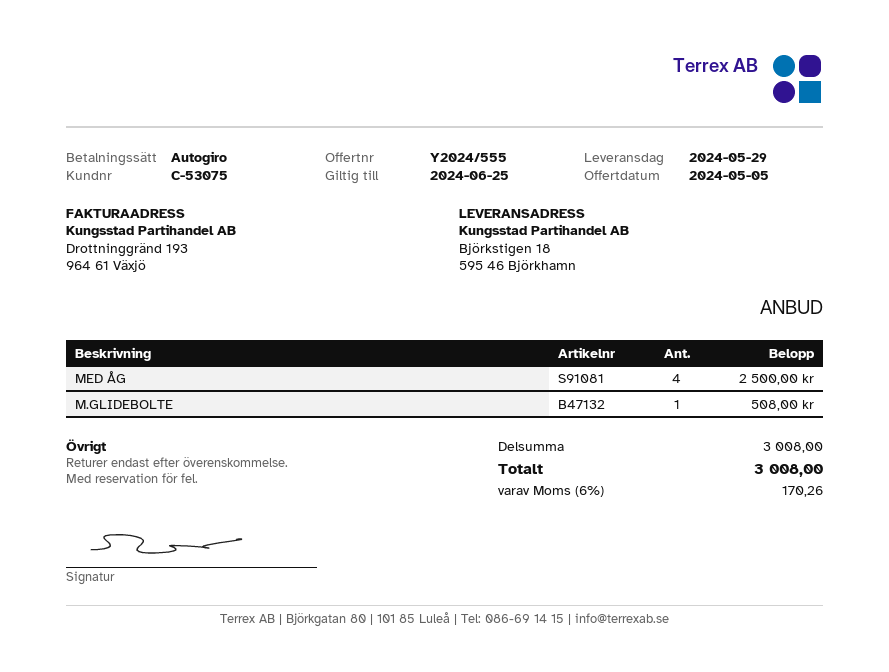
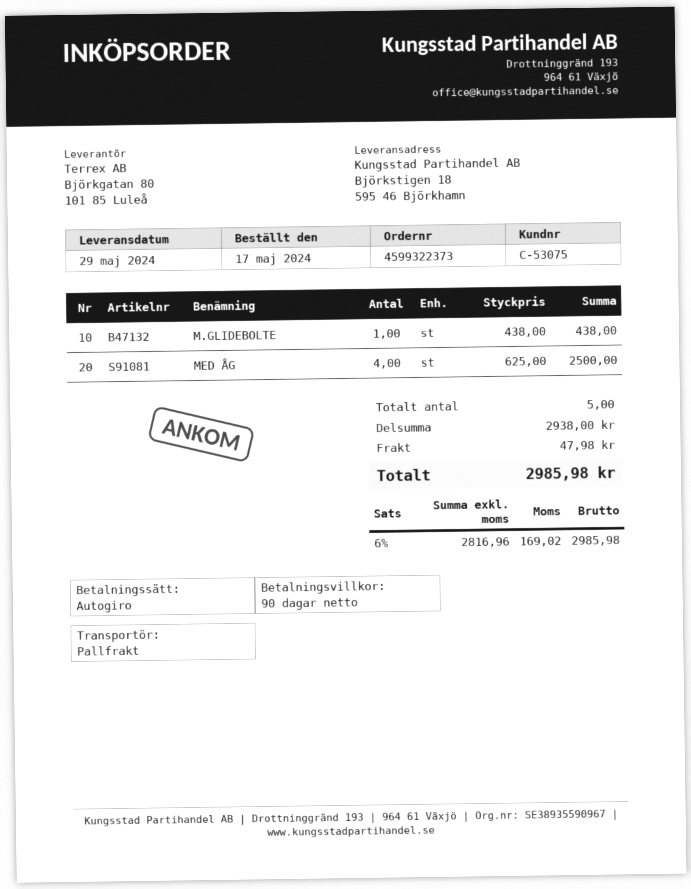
M.GLIDEBOLTE: 1 for 508.00 -> 1 for 438.00
subtotal: 3008.00 -> 2938.00
shipping: none -> 47.98
tax: 6% = 170.26 -> 6% = 169.02
total: 3008.00 -> 2985.98

